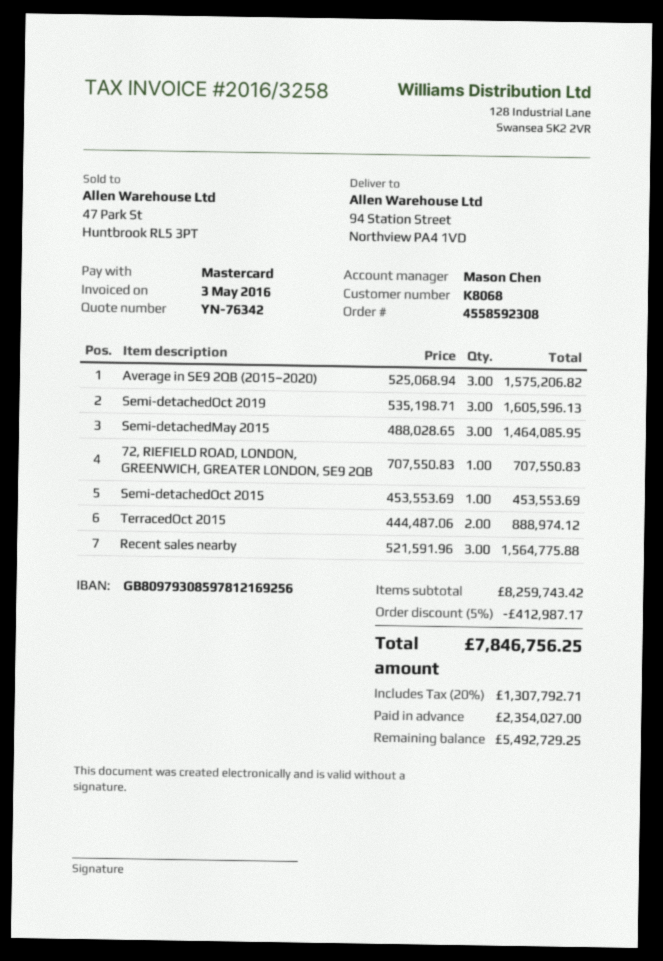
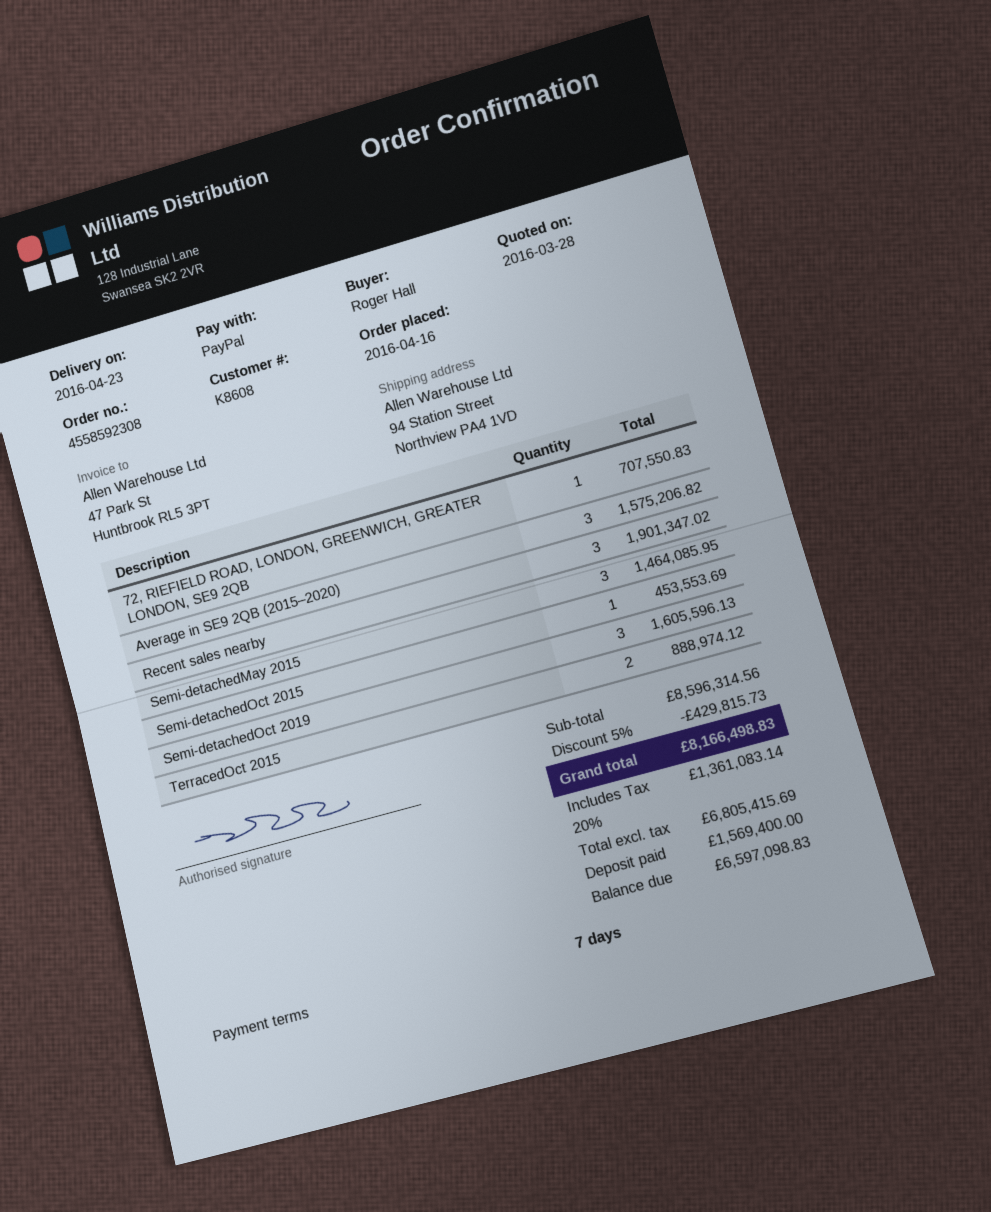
customer number: K8068 -> K8608
payment method: Mastercard -> PayPal
Recent sales nearby: 3 for 1564775.88 -> 3 for 1901347.02
subtotal: 8259743.42 -> 8596314.56
discount: 5% = 412987.17 -> 5% = 429815.73
tax: 20% = 1307792.71 -> 20% = 1361083.14
total: 7846756.25 -> 8166498.83
deposit: 2354027.00 -> 1569400.00
balance: 5492729.25 -> 6597098.83

